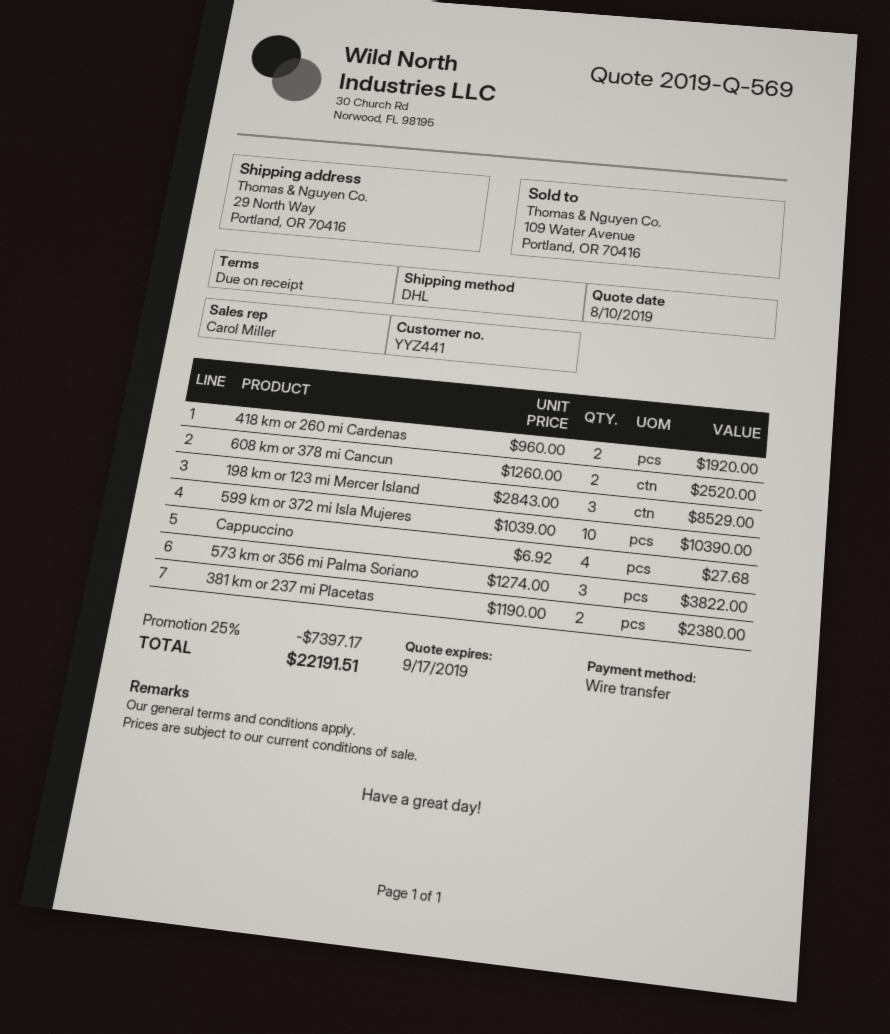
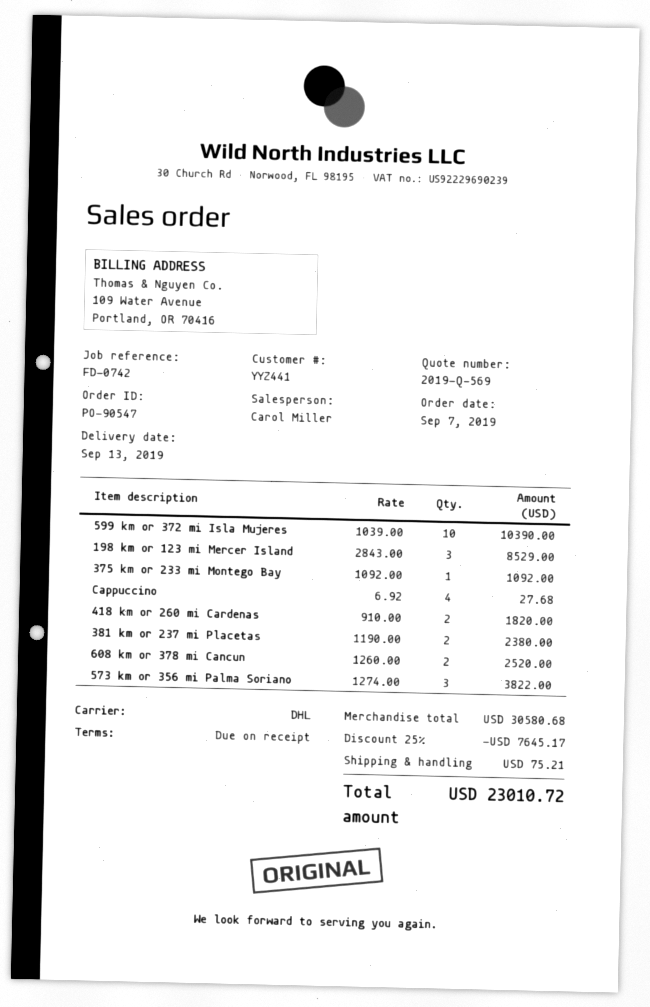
418 km or 260 mi Cardenas: 2 x 960.00 = 1920.00 -> 2 x 910.00 = 1820.00
375 km or 233 mi Montego Bay: none -> 1 x 1092.00 = 1092.00
discount: 25% = 7397.17 -> 25% = 7645.17
shipping: none -> 75.21
total: 22191.51 -> 23010.72

